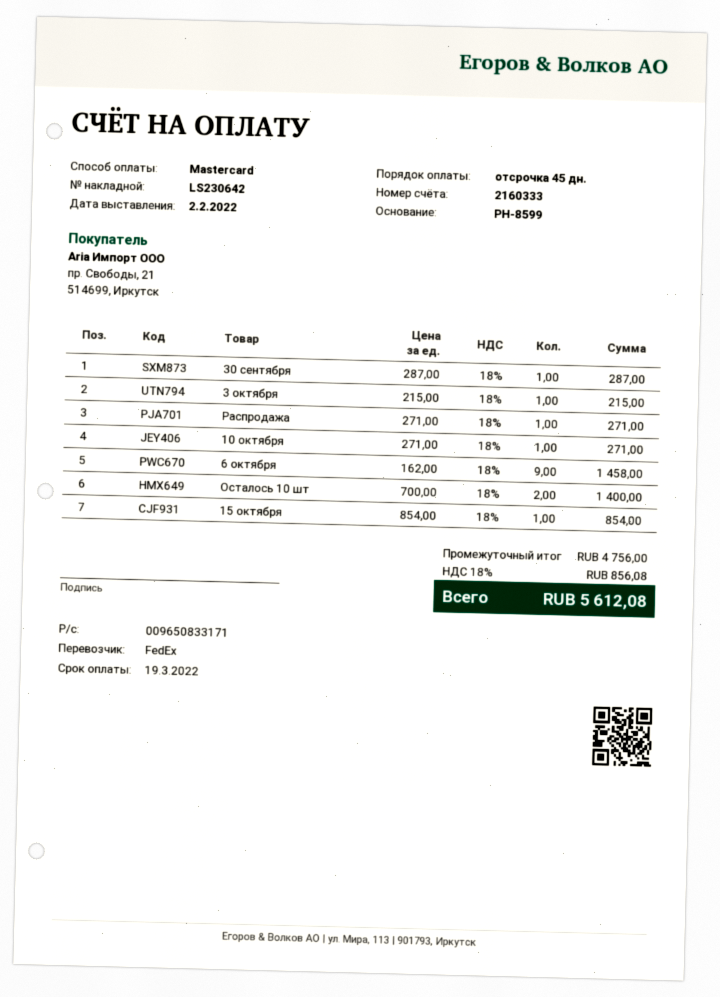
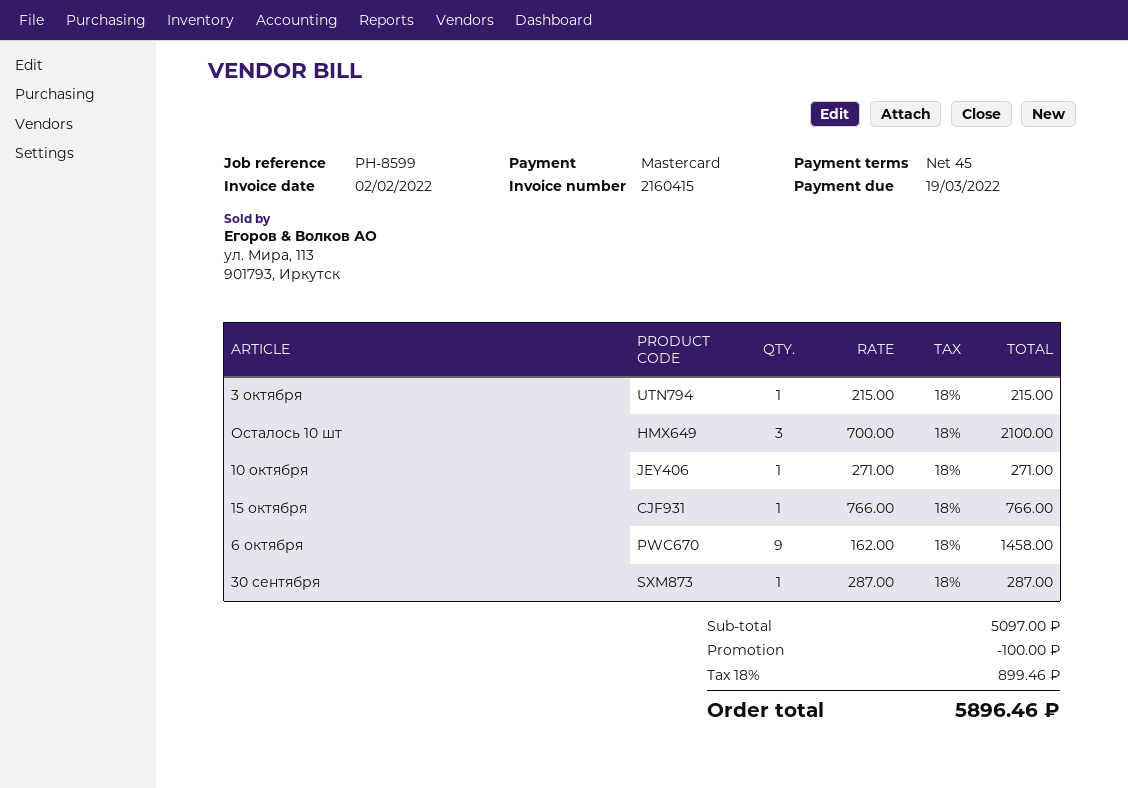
invoice number: 2160333 -> 2160415
Распродажа: 1 x 271.00 = 271.00 -> none
Осталось 10 шт: 2 x 700.00 = 1400.00 -> 3 x 700.00 = 2100.00
15 октября: 1 x 854.00 = 854.00 -> 1 x 766.00 = 766.00
subtotal: 4756.00 -> 5097.00
discount: none -> 100.00
tax: 18% = 856.08 -> 18% = 899.46
total: 5612.08 -> 5896.46

